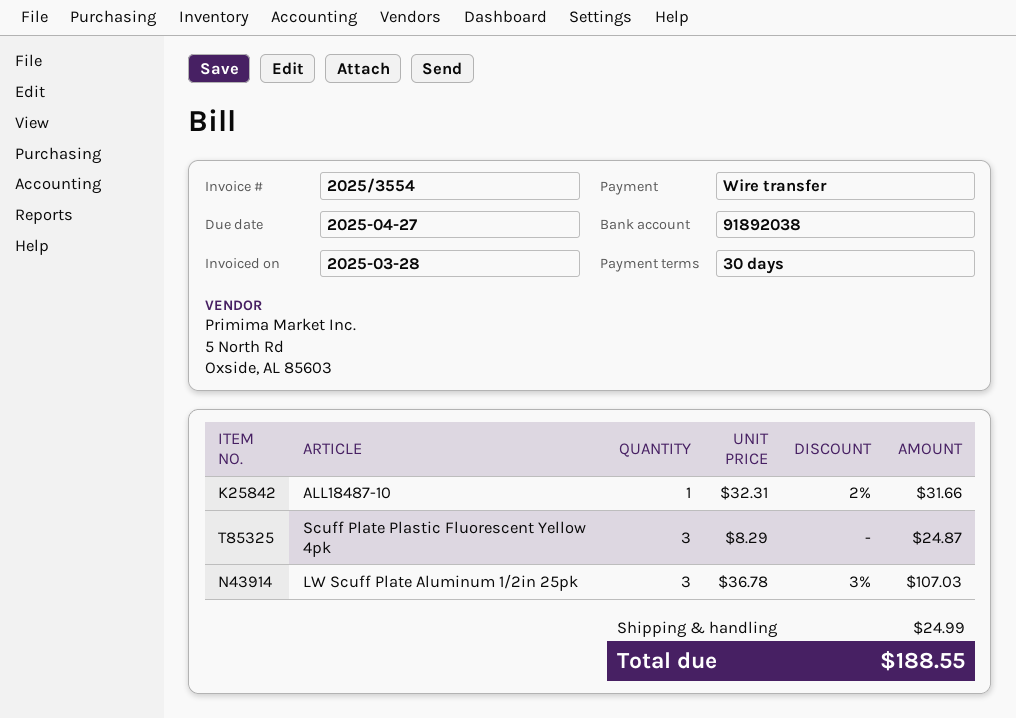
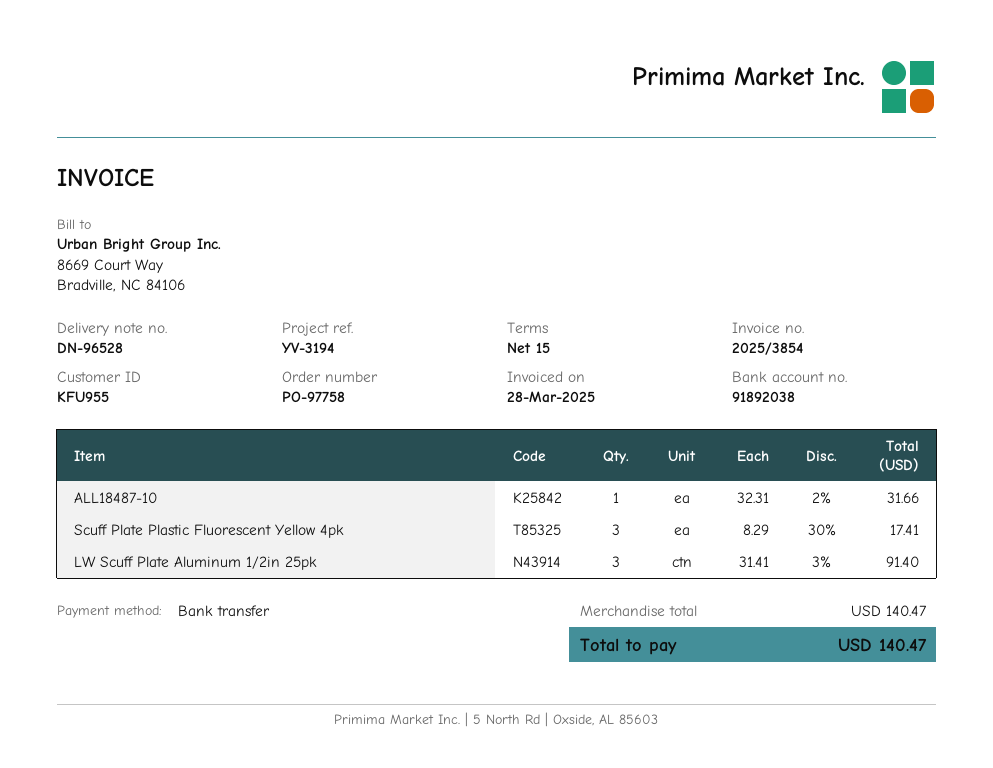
invoice number: 2025/3554 -> 2025/3854
payment terms: 30 days -> 15 days
Scuff Plate Plastic Fluorescent Yellow 4pk: 3 x 8.29 = 24.87 -> 3 x 8.29 - 30% = 17.41
LW Scuff Plate Aluminum 1/2in 25pk: 3 x 36.78 - 3% = 107.03 -> 3 x 31.41 - 3% = 91.40
shipping: 24.99 -> none
total: 188.55 -> 140.47

